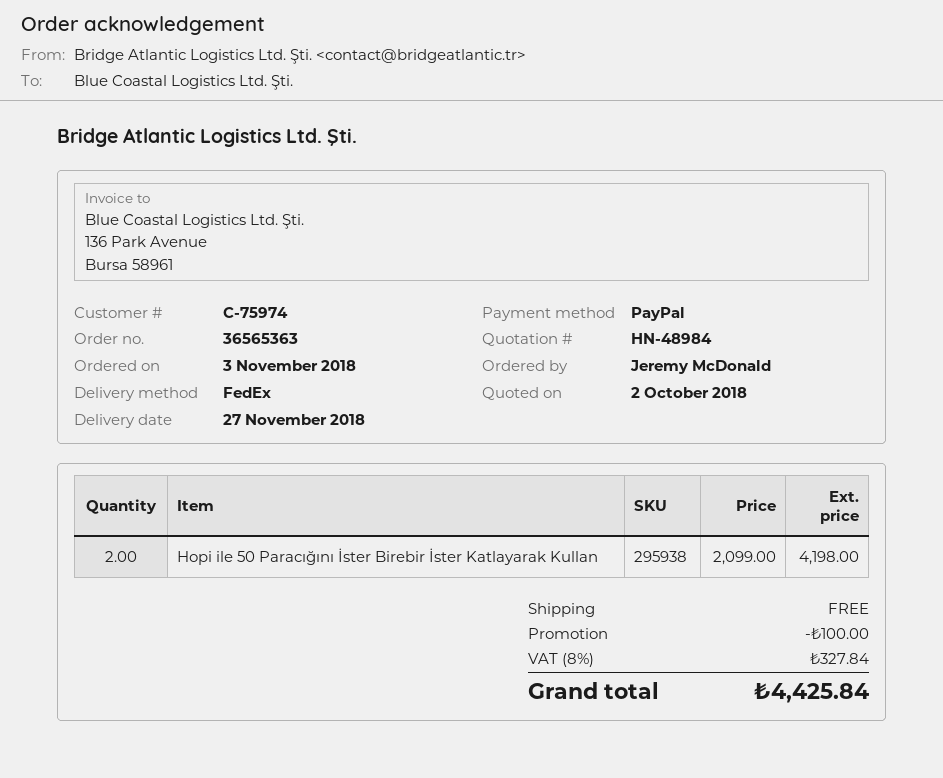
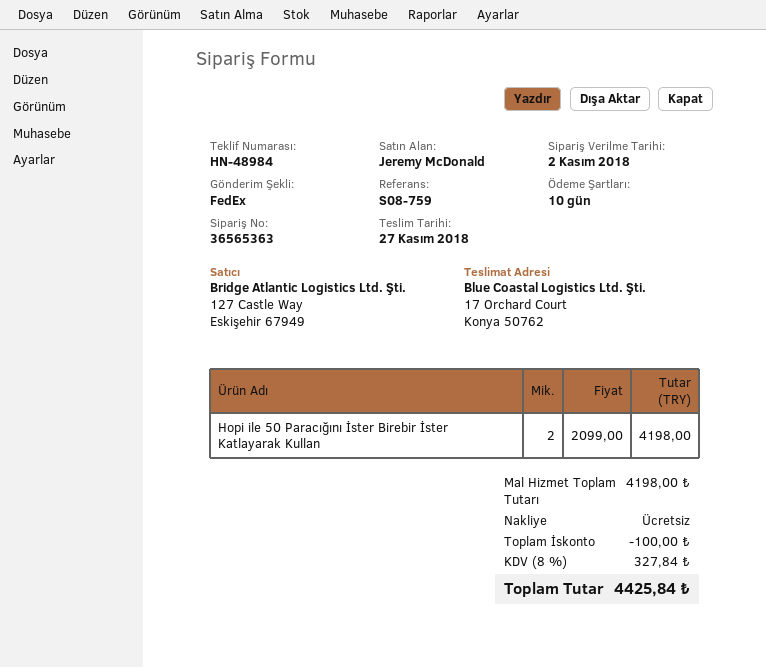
order date: 2018-11-03 -> 2018-11-02

